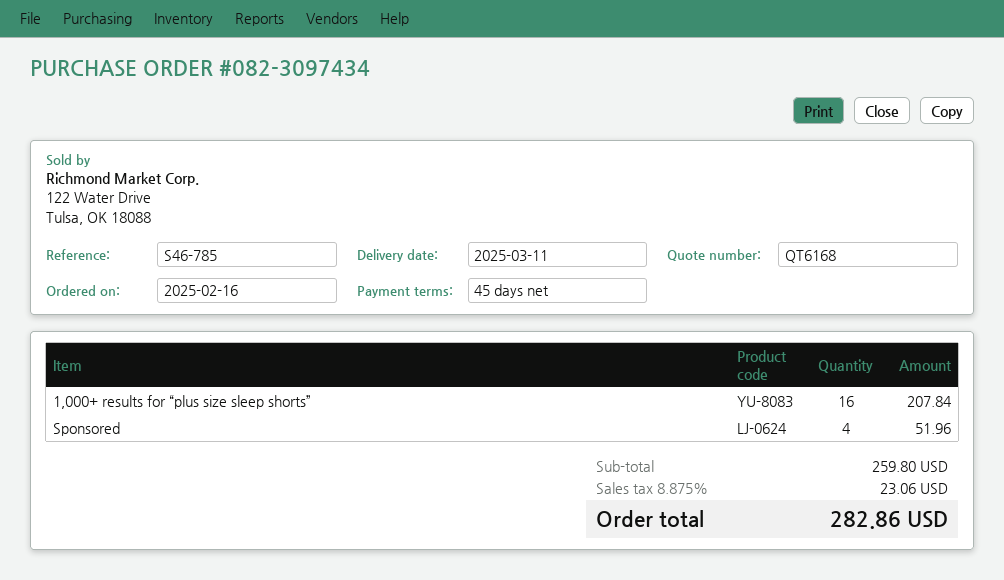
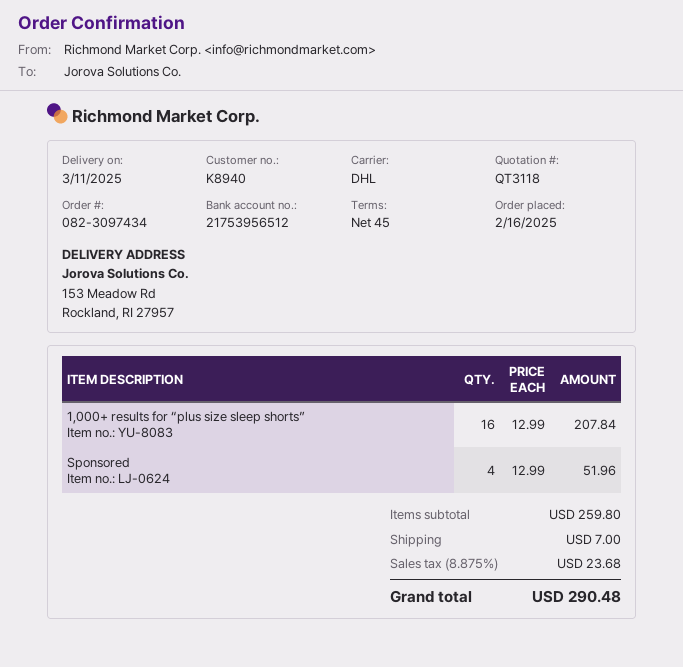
quote number: QT6168 -> QT3118
shipping: none -> 7.00
tax: 8.875% = 23.06 -> 8.875% = 23.68
total: 282.86 -> 290.48

